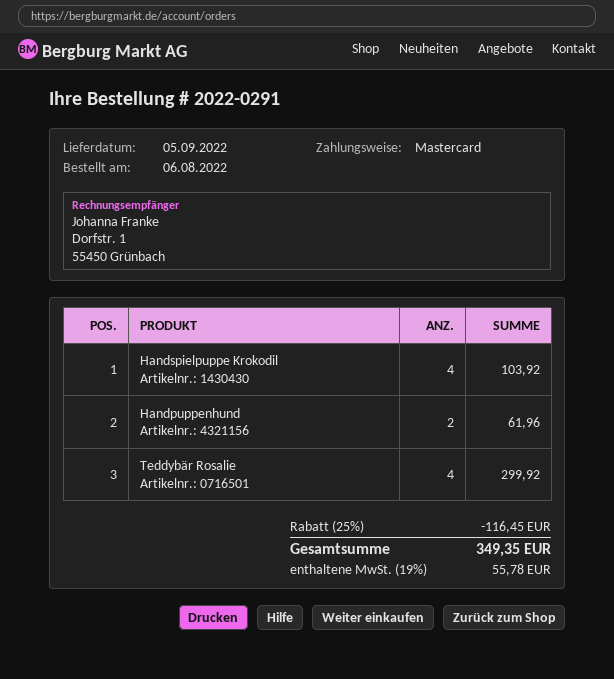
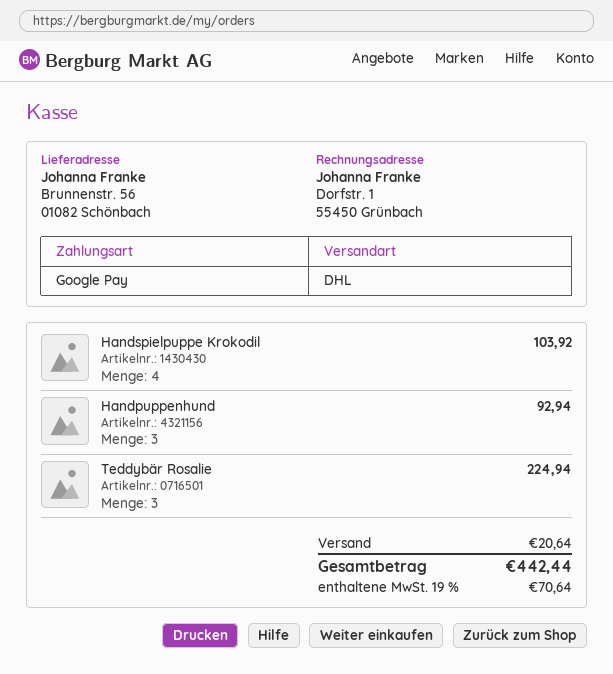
payment method: Mastercard -> Google Pay
Handpuppenhund: 2 for 61.96 -> 3 for 92.94
Teddybär Rosalie: 4 for 299.92 -> 3 for 224.94
discount: 25% = 116.45 -> none
shipping: none -> 20.64
tax: 19% = 55.78 -> 19% = 70.64
total: 349.35 -> 442.44

